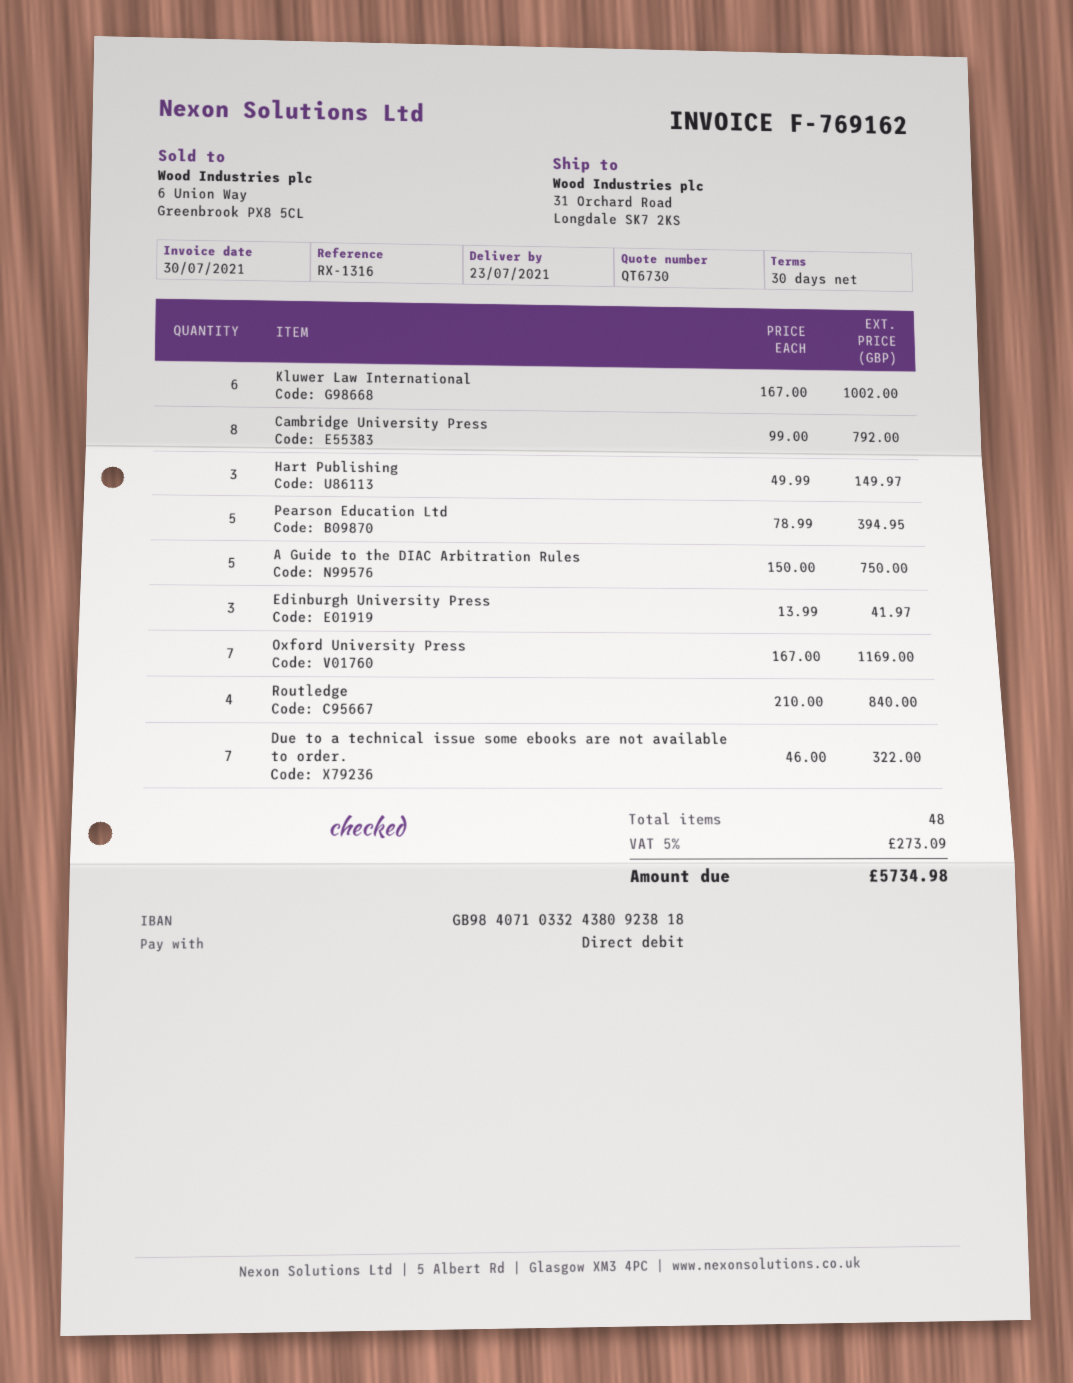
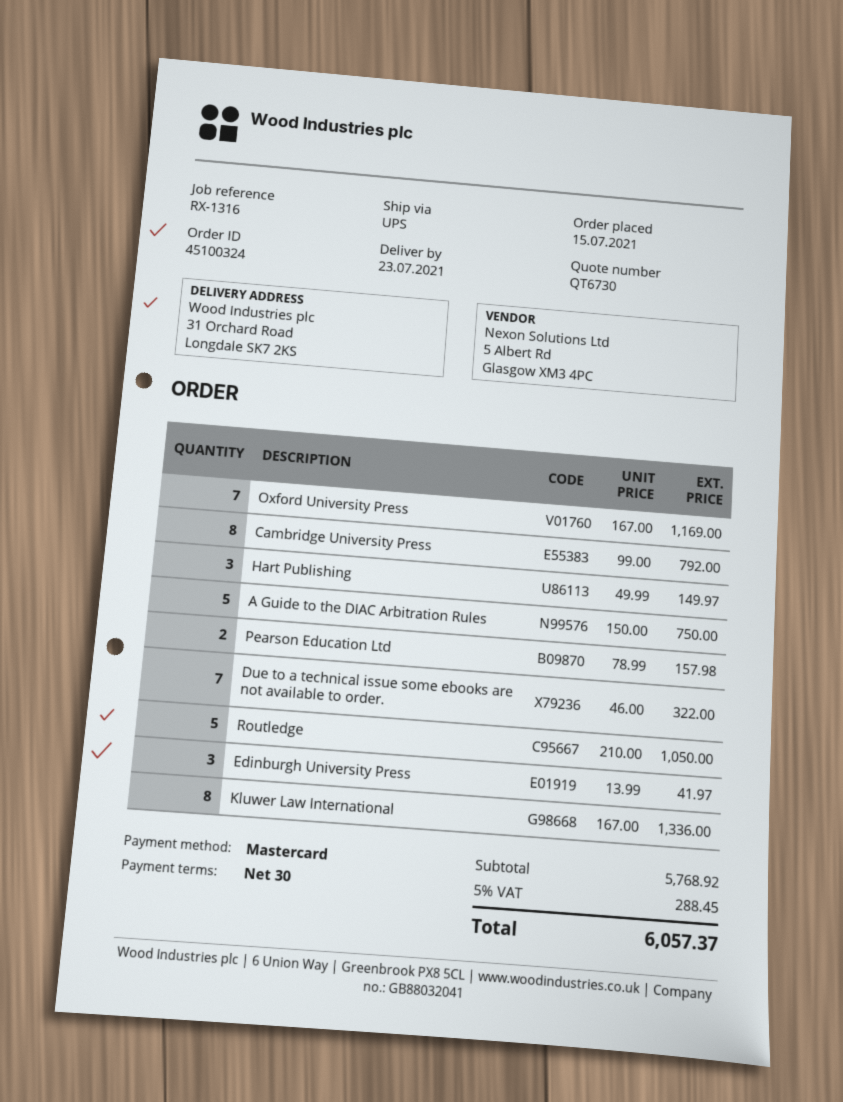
payment method: direct debit -> Mastercard
Kluwer Law International: 6 x 167.00 = 1002.00 -> 8 x 167.00 = 1336.00
Pearson Education Ltd: 5 x 78.99 = 394.95 -> 2 x 78.99 = 157.98
Routledge: 4 x 210.00 = 840.00 -> 5 x 210.00 = 1050.00
tax: 5% = 273.09 -> 5% = 288.45
total: 5734.98 -> 6057.37

